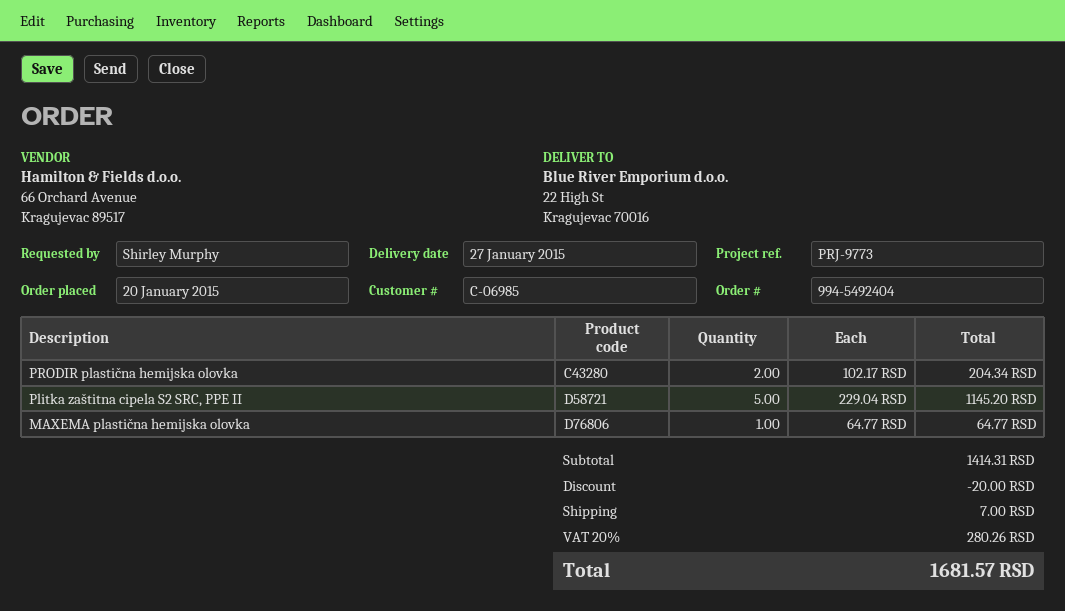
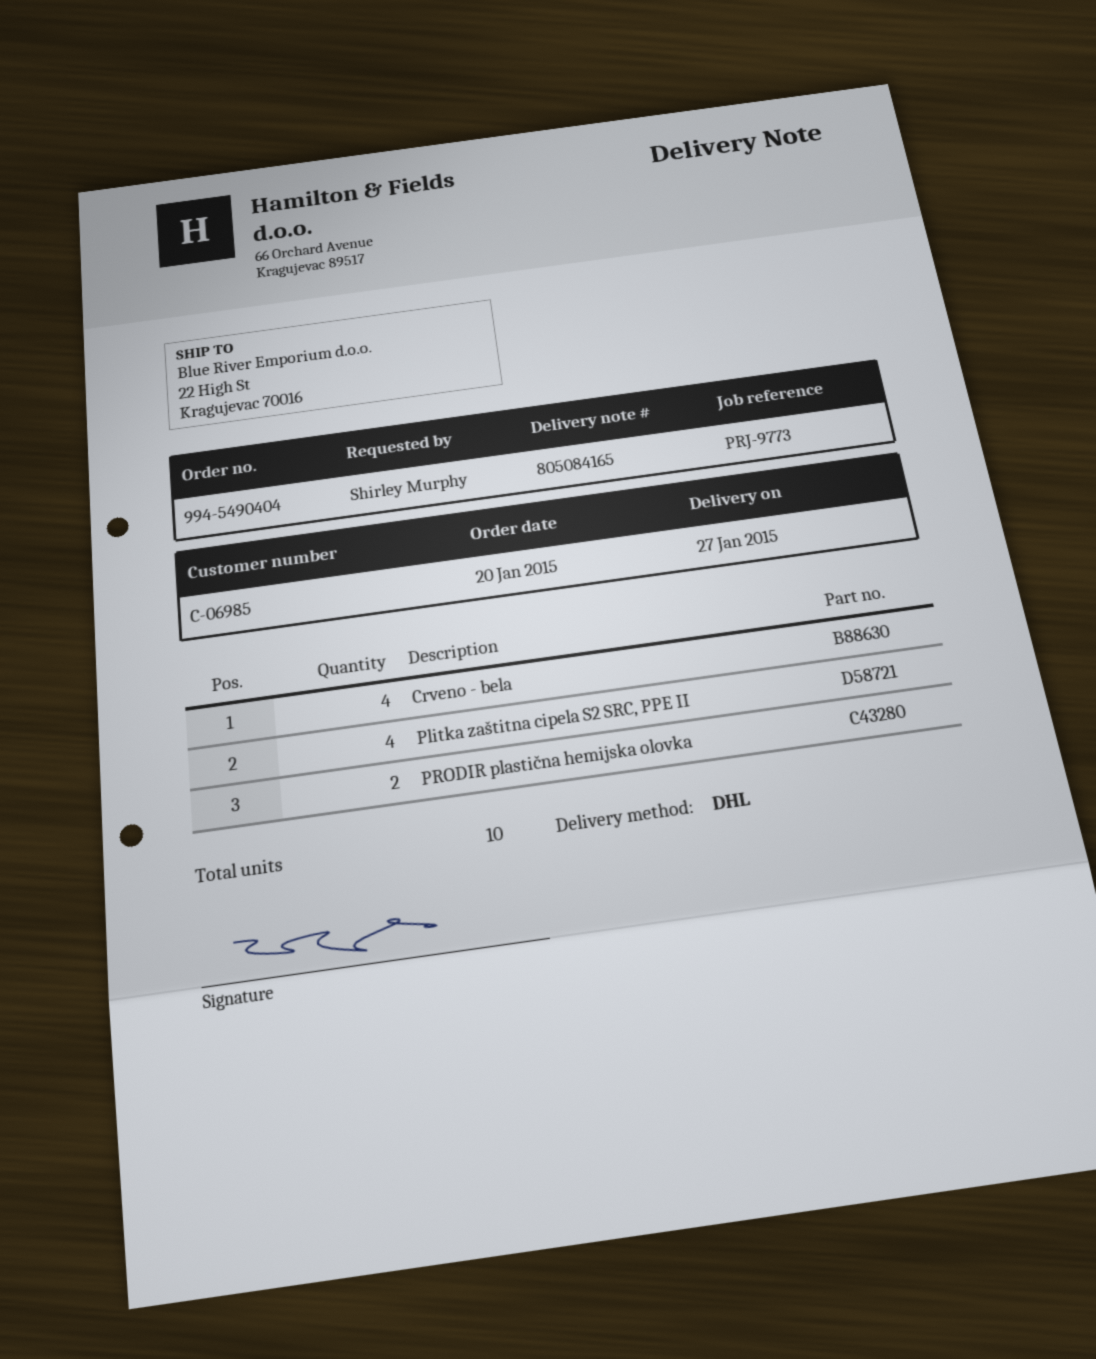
order number: 994-5492404 -> 994-5490404
Plitka zaštitna cipela S2 SRC, PPE II: 5 -> 4
MAXEMA plastična hemijska olovka: 1 -> none
Crveno - bela: none -> 4

